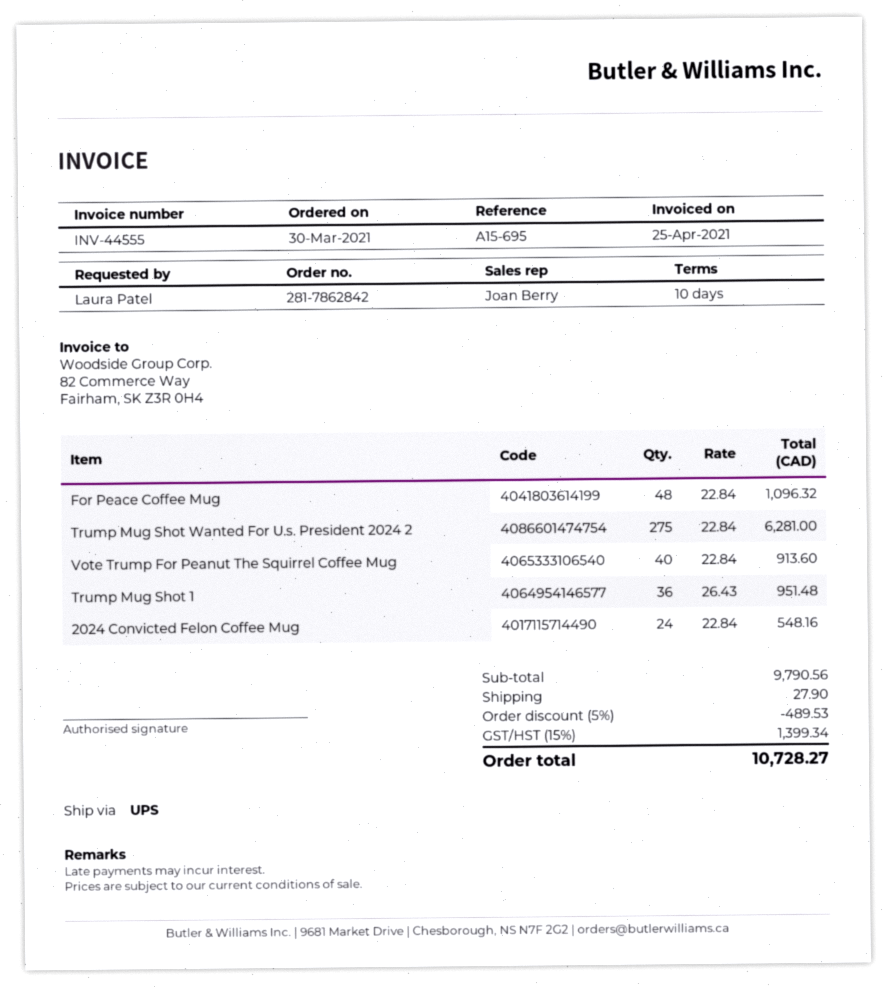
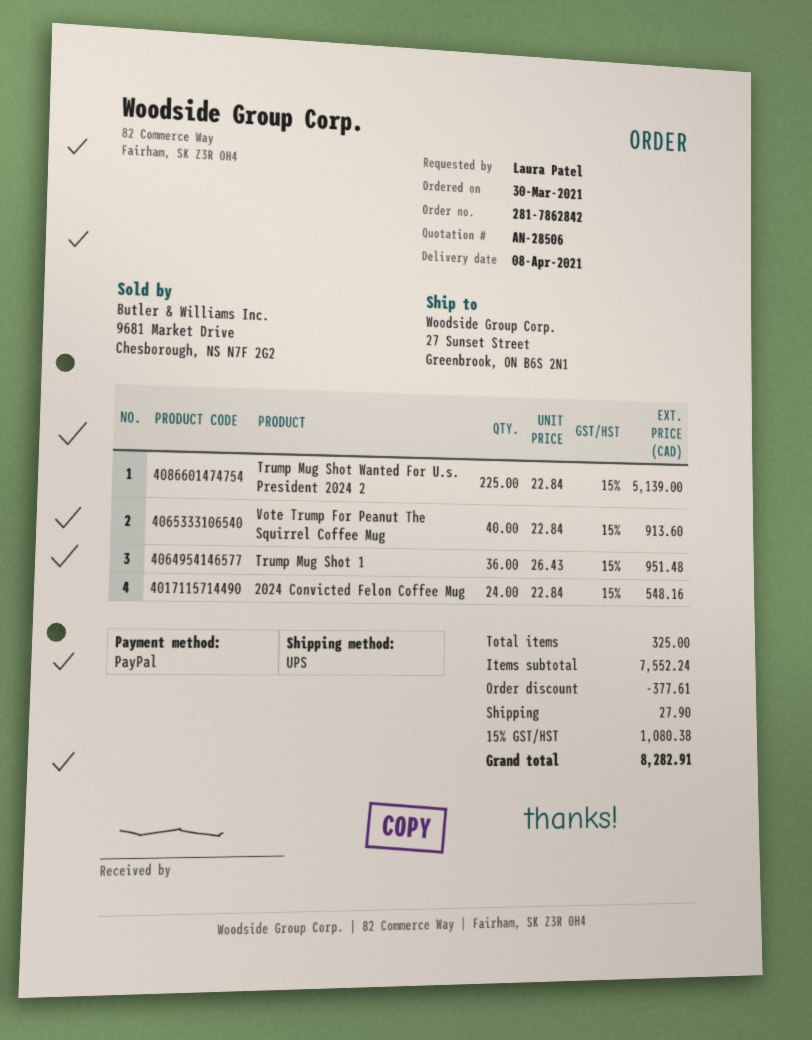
For Peace Coffee Mug: 48 x 22.84 = 1096.32 -> none
Trump Mug Shot Wanted For U.s. President 2024 2: 275 x 22.84 = 6281.00 -> 225 x 22.84 = 5139.00
subtotal: 9790.56 -> 7552.24
discount: 489.53 -> 377.61
tax: 15% = 1399.34 -> 15% = 1080.38
total: 10728.27 -> 8282.91

